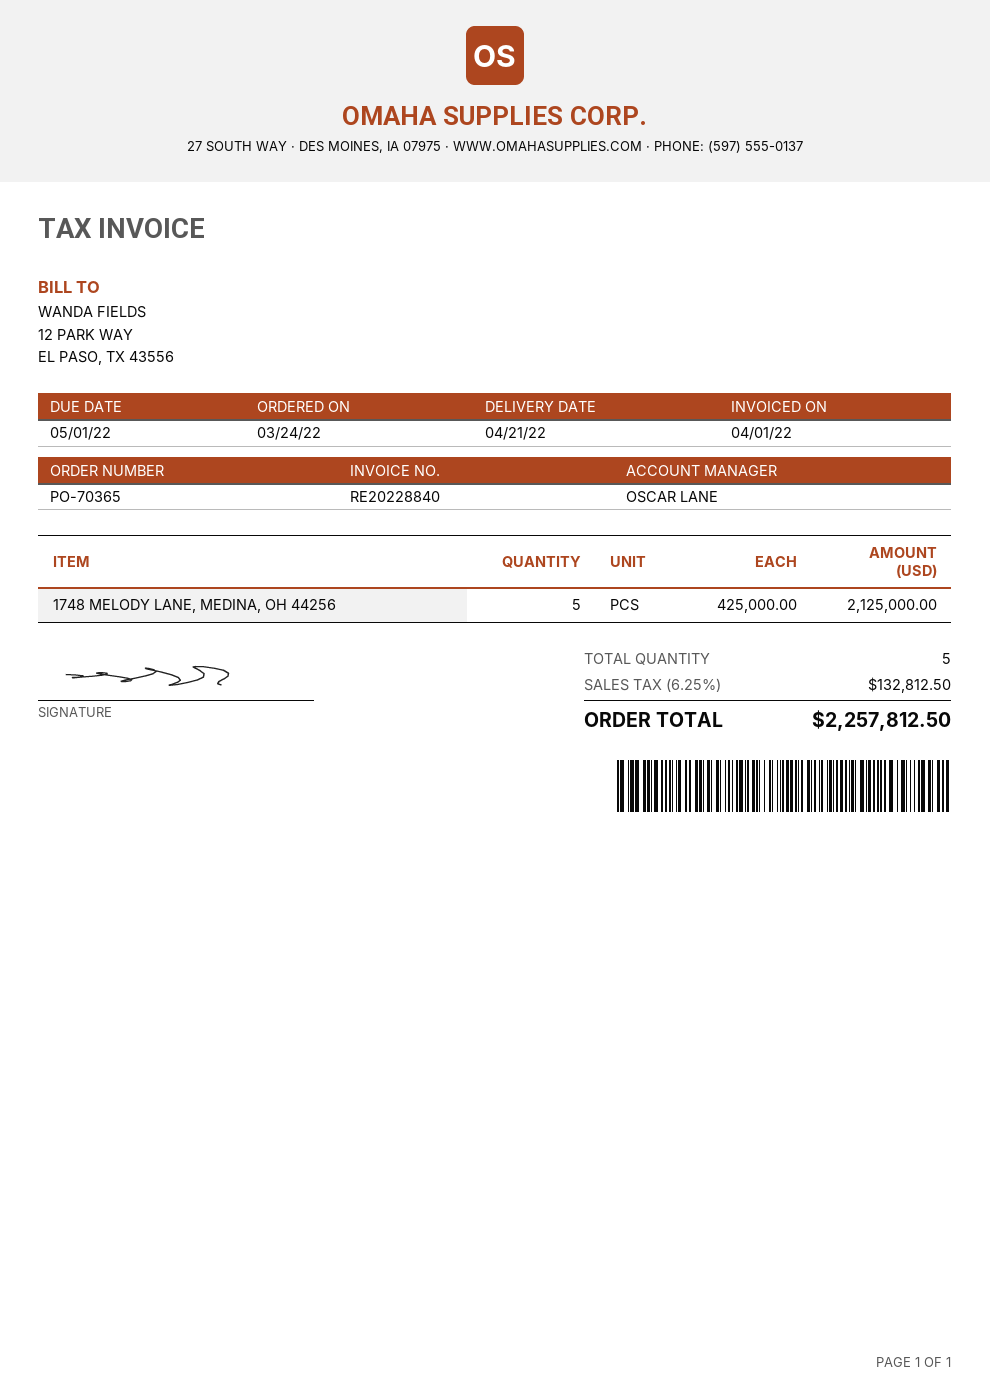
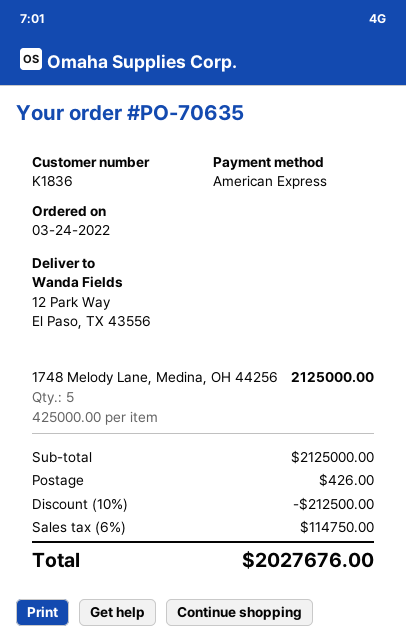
order number: PO-70365 -> PO-70635
discount: none -> 10% = 212500.00
shipping: none -> 426.00
tax: 6.25% = 132812.50 -> 6% = 114750.00
total: 2257812.50 -> 2027676.00

